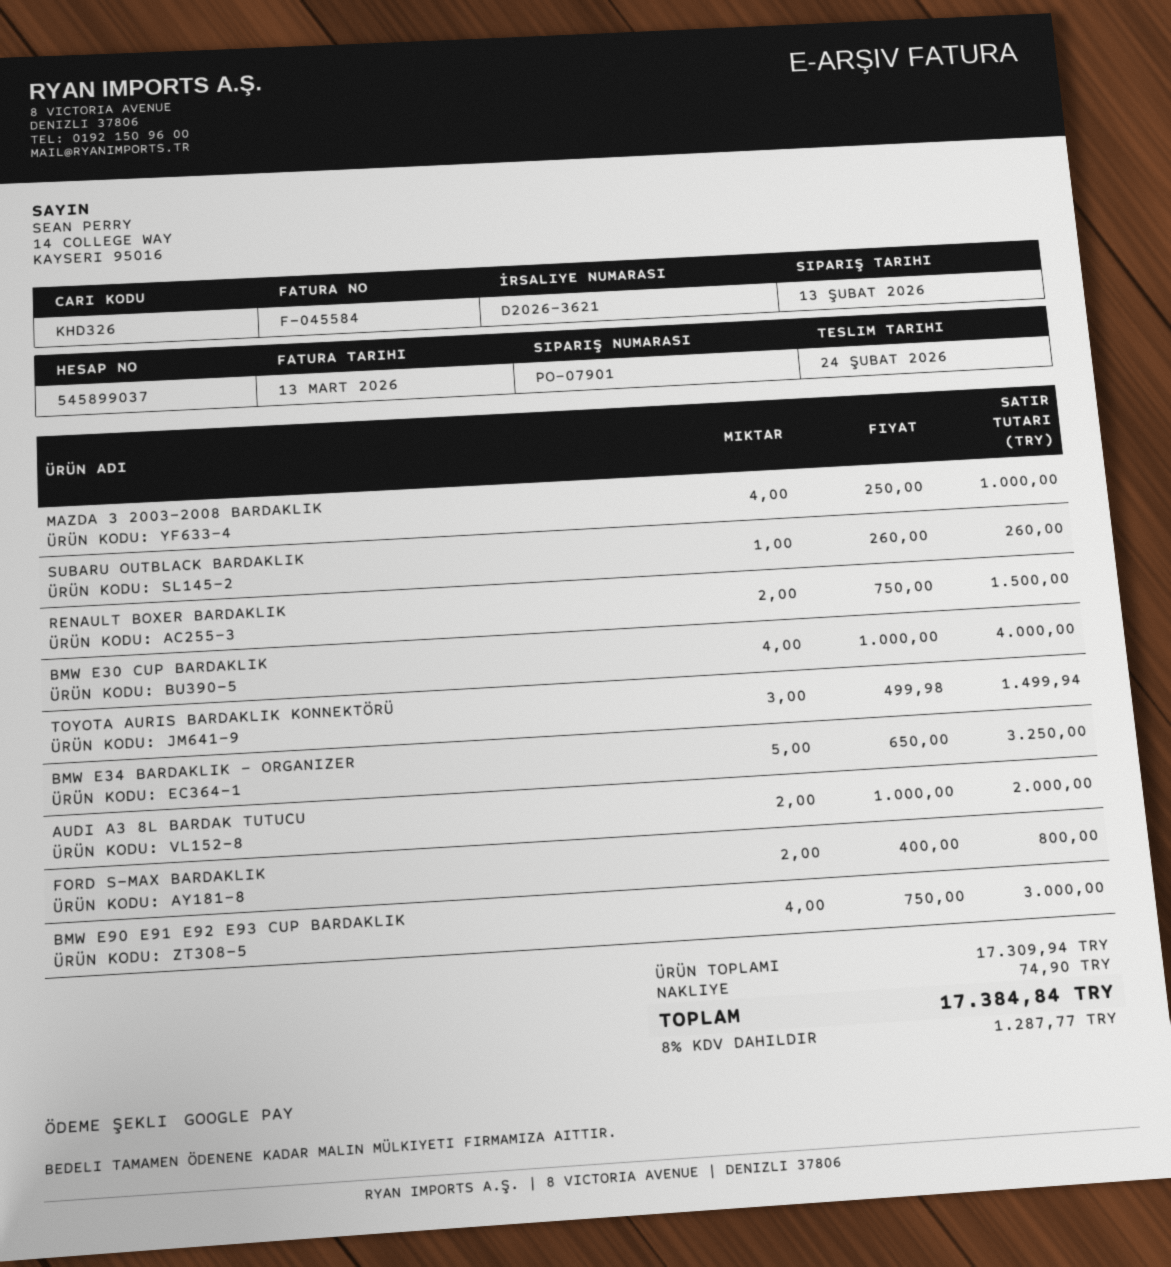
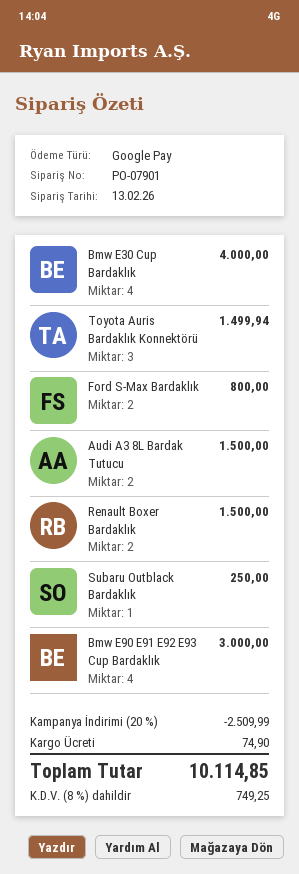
MAZDA 3 2003-2008 BARDAKLIK: 4 for 1000.00 -> none
SUBARU OUTBLACK BARDAKLIK: 1 for 260.00 -> 1 for 250.00
BMW E34 BARDAKLIK - ORGANIZER: 5 for 3250.00 -> none
AUDI A3 8L BARDAK TUTUCU: 2 for 2000.00 -> 2 for 1500.00
discount: none -> 20% = 2509.99
tax: 8% = 1287.77 -> 8% = 749.25
total: 17384.84 -> 10114.85

